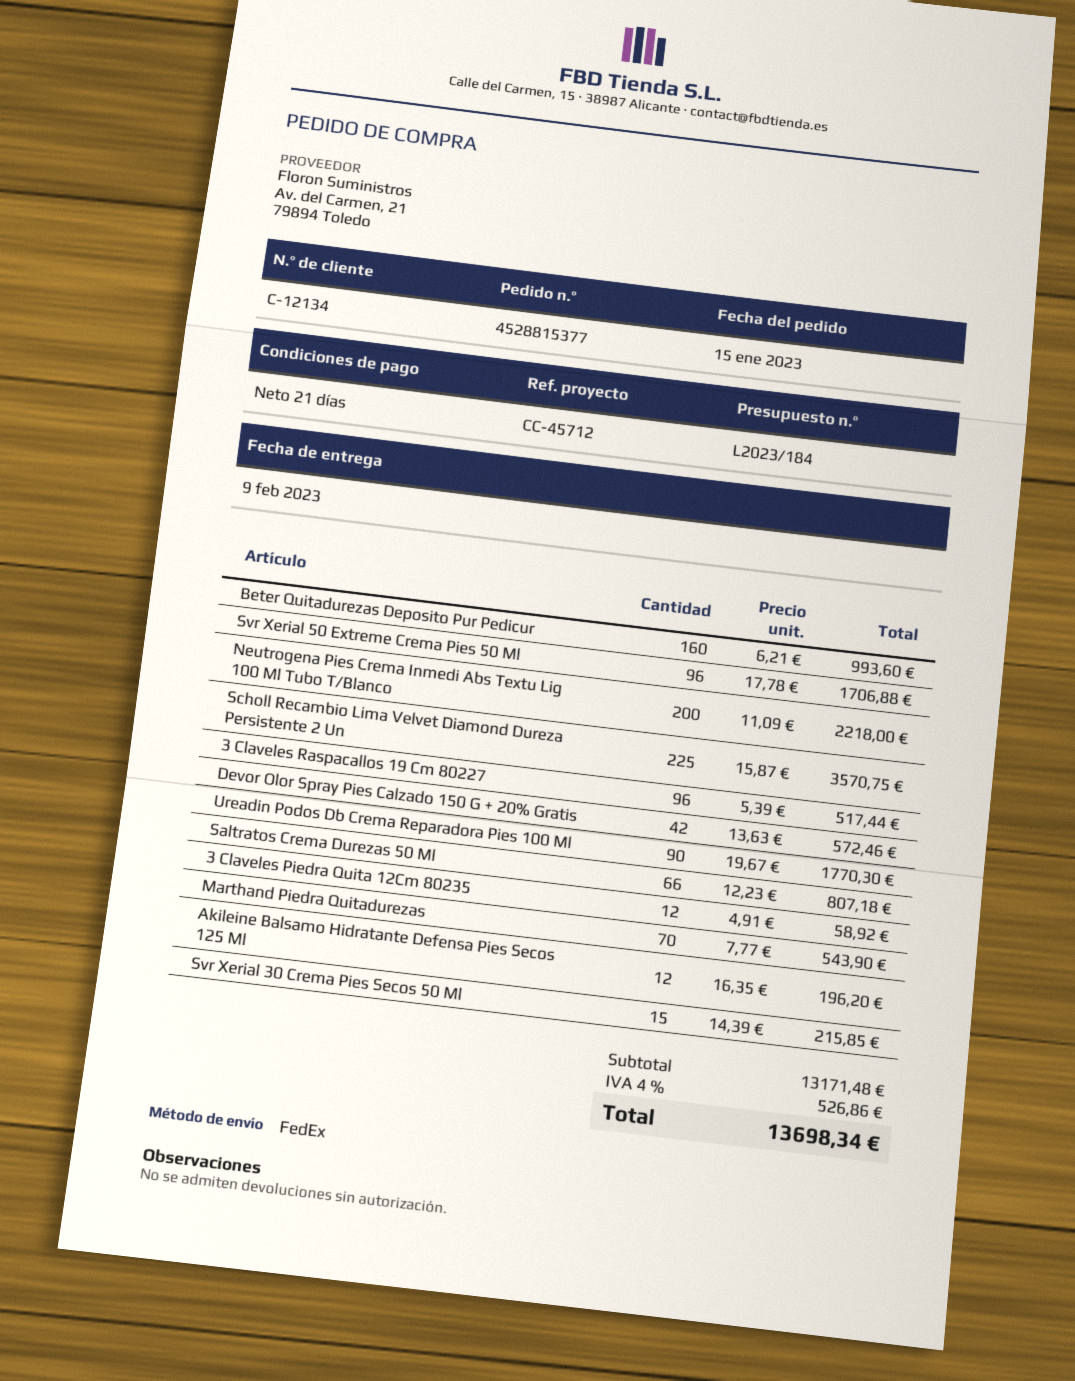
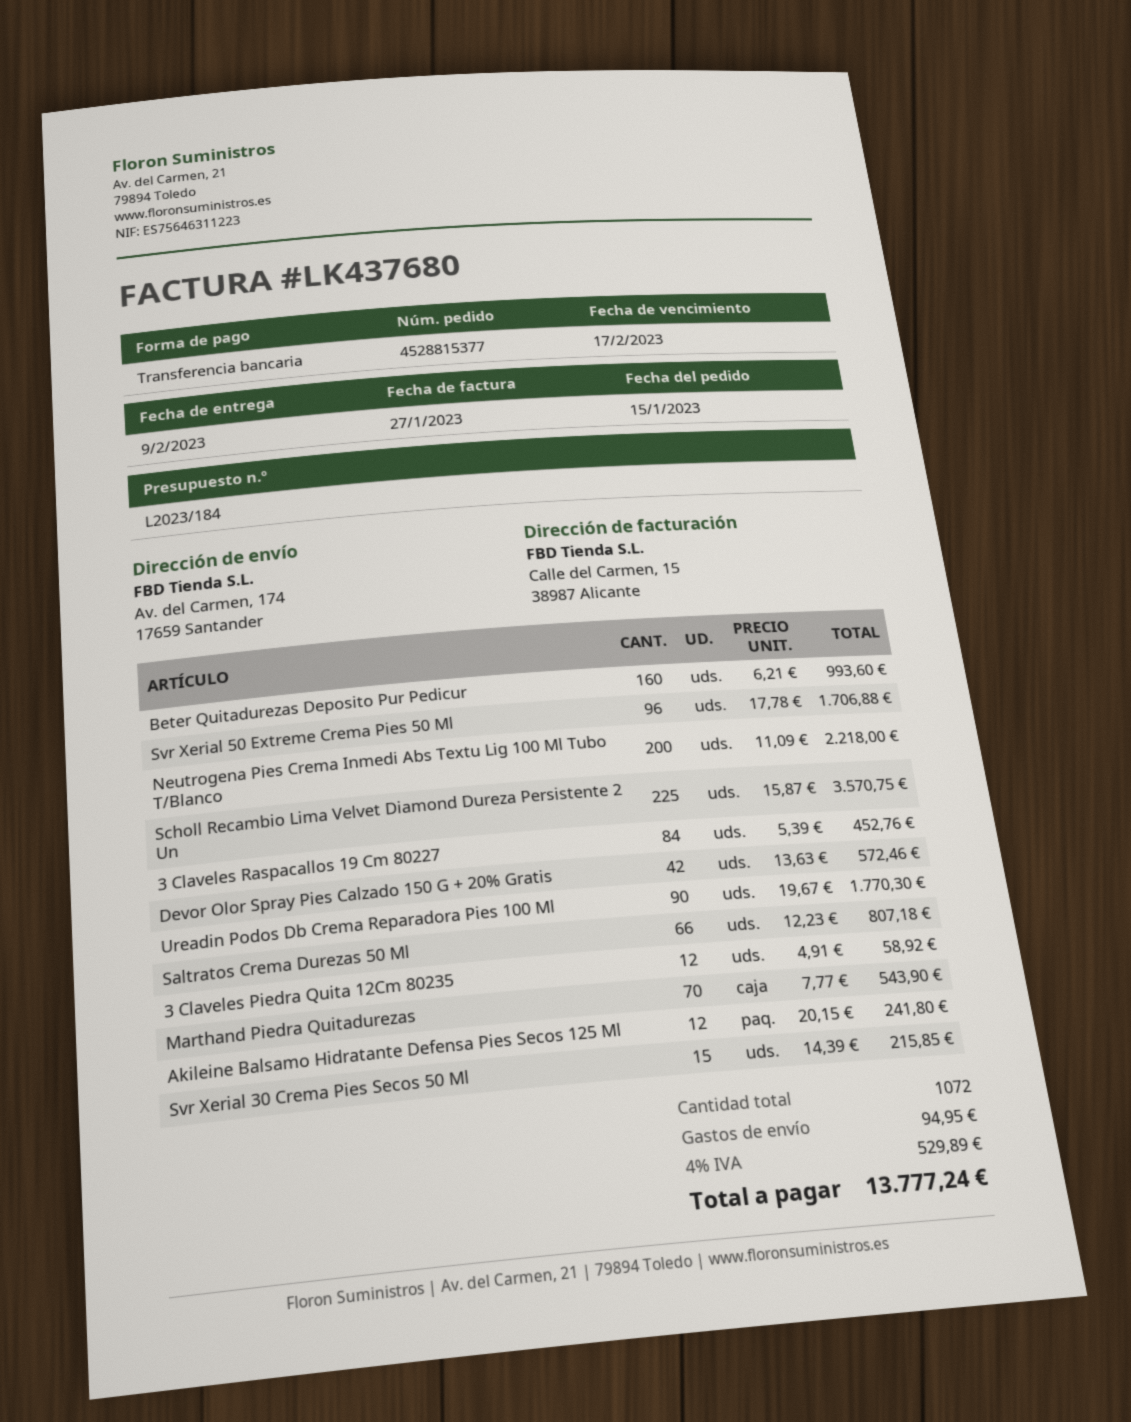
3 Claveles Raspacallos 19 Cm 80227: 96 x 5.39 = 517.44 -> 84 x 5.39 = 452.76
Akileine Balsamo Hidratante Defensa Pies Secos 125 Ml: 12 x 16.35 = 196.20 -> 12 x 20.15 = 241.80
shipping: none -> 94.95
tax: 4% = 526.86 -> 4% = 529.89
total: 13698.34 -> 13777.24

